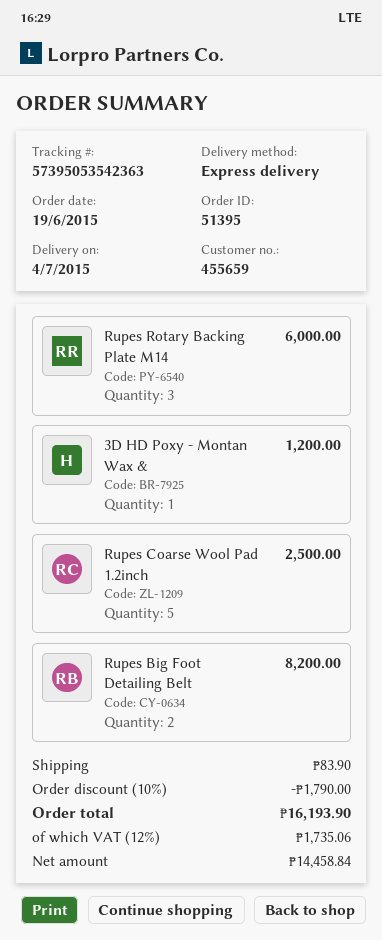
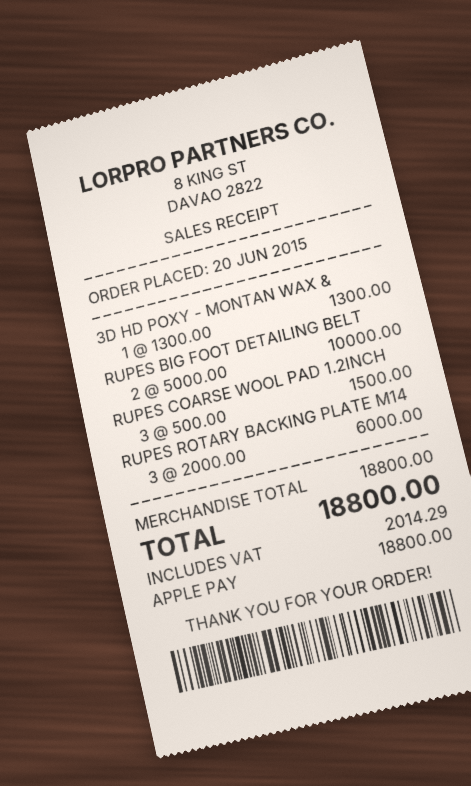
order date: 2015-06-19 -> 2015-06-20
3D HD Poxy - Montan Wax &: 1 for 1200.00 -> 1 for 1300.00
Rupes Coarse Wool Pad 1.2inch: 5 for 2500.00 -> 3 for 1500.00
Rupes Big Foot Detailing Belt: 2 for 8200.00 -> 2 for 10000.00
discount: 10% = 1790.00 -> none
shipping: 83.90 -> none
tax: 1735.06 -> 2014.29
total: 16193.90 -> 18800.00

